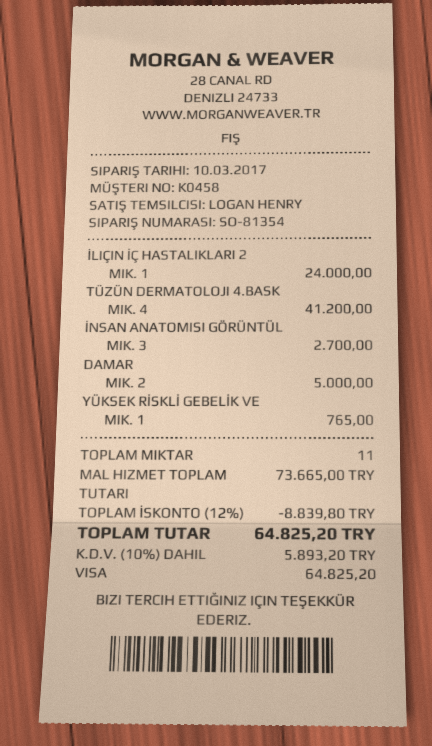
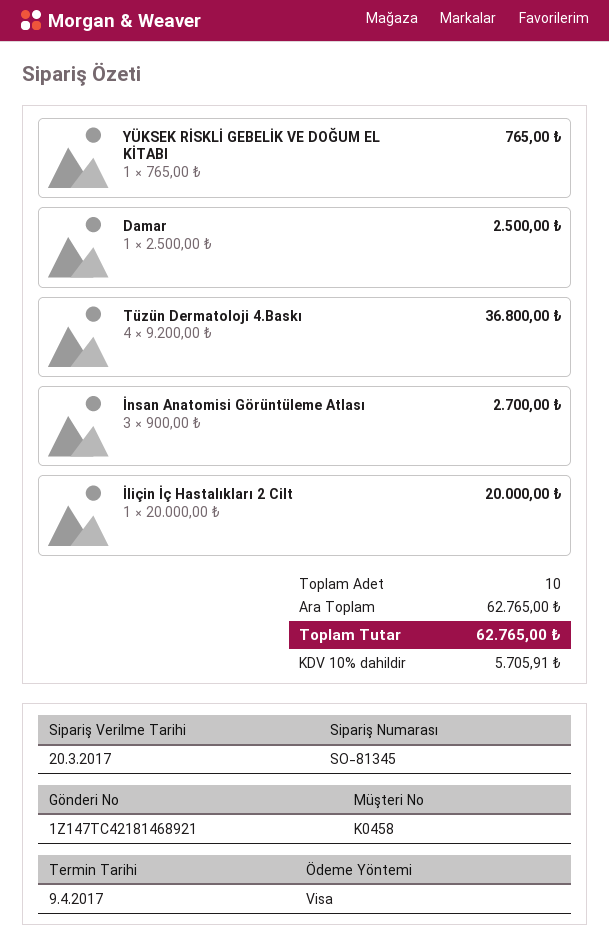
order number: SO-81354 -> SO-81345
order date: 2017-03-10 -> 2017-03-20
İLIÇIN İÇ HASTALIKLARI 2: 1 for 24000.00 -> 1 for 20000.00
TÜZÜN DERMATOLOJI 4.BASK: 4 for 41200.00 -> 4 for 36800.00
DAMAR: 2 for 5000.00 -> 1 for 2500.00
total quantity: 11 -> 10
subtotal: 73665.00 -> 62765.00
discount: 12% = 8839.80 -> none
tax: 10% = 5893.20 -> 10% = 5705.91
total: 64825.20 -> 62765.00

